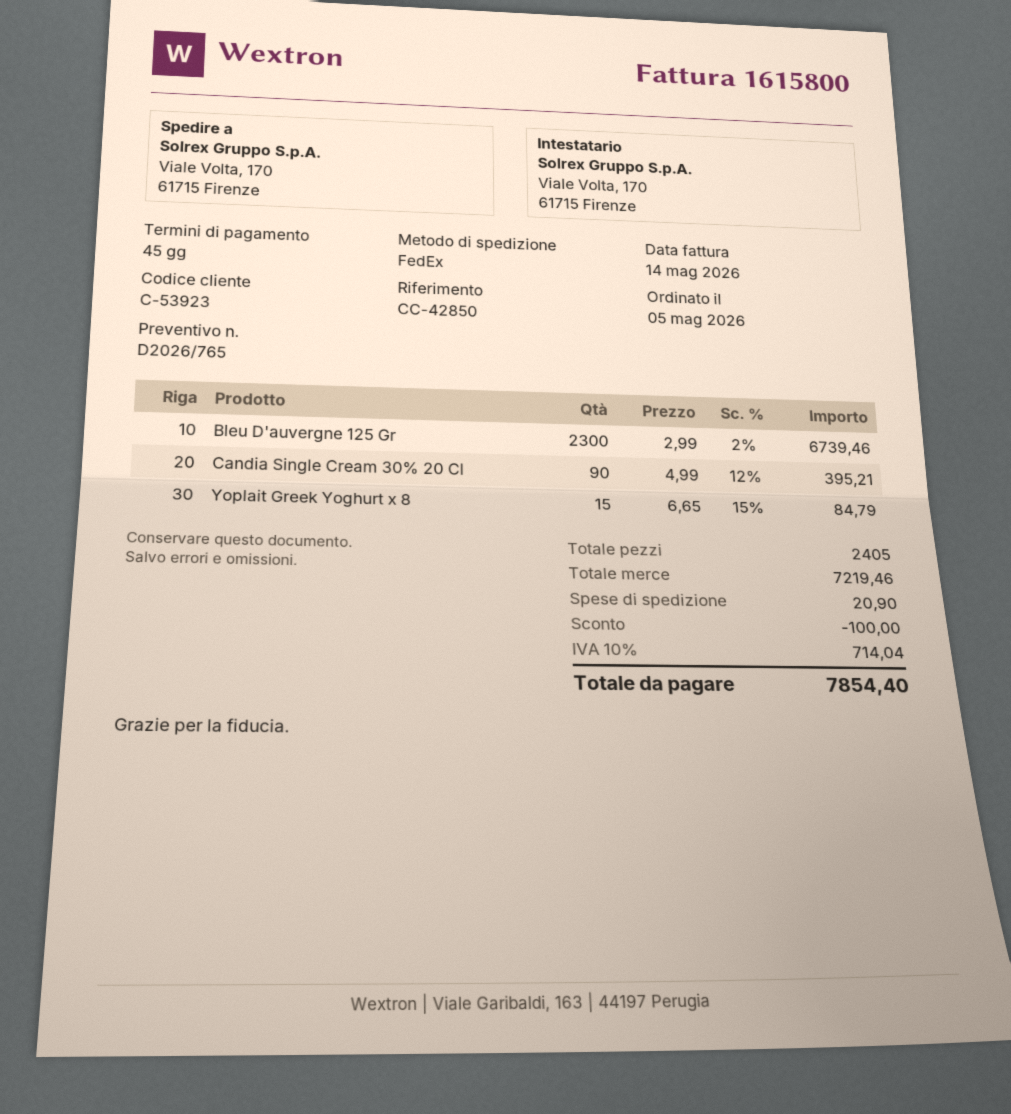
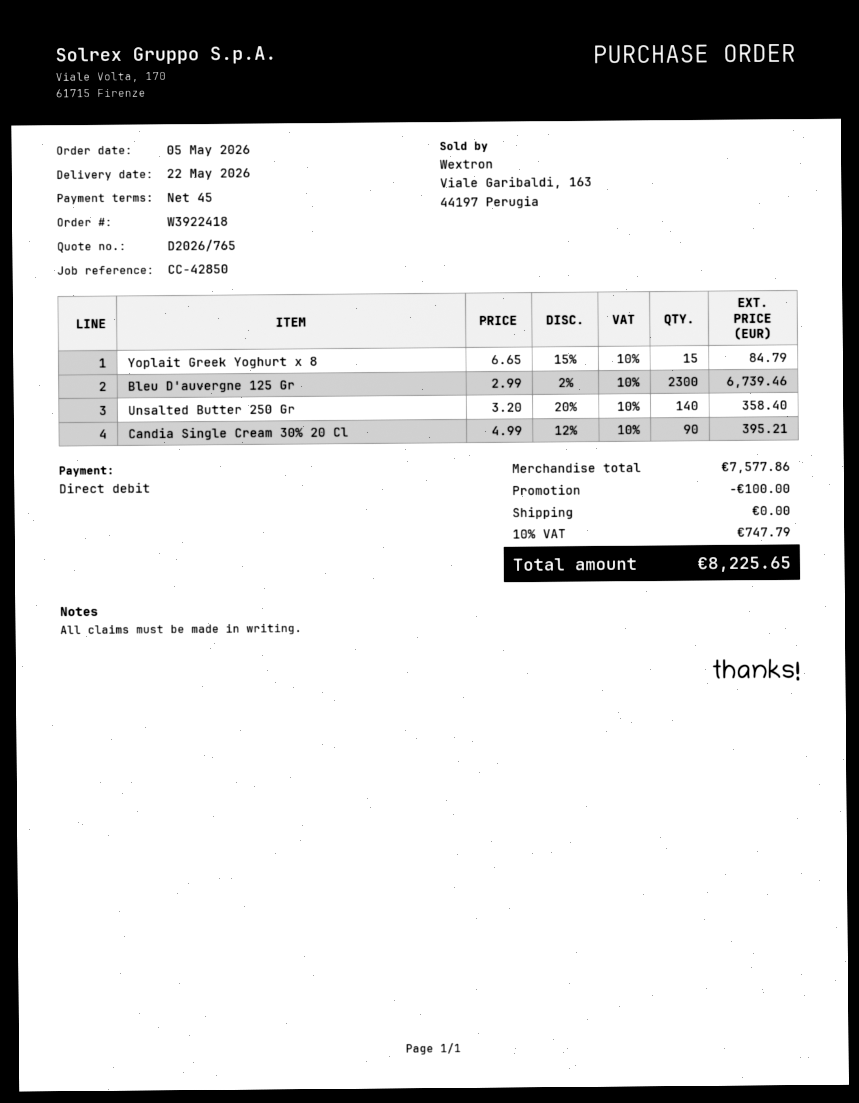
Unsalted Butter 250 Gr: none -> 140 x 3.20 - 20% = 358.40
subtotal: 7219.46 -> 7577.86
shipping: 20.90 -> 0.00
tax: 10% = 714.04 -> 10% = 747.79
total: 7854.40 -> 8225.65

